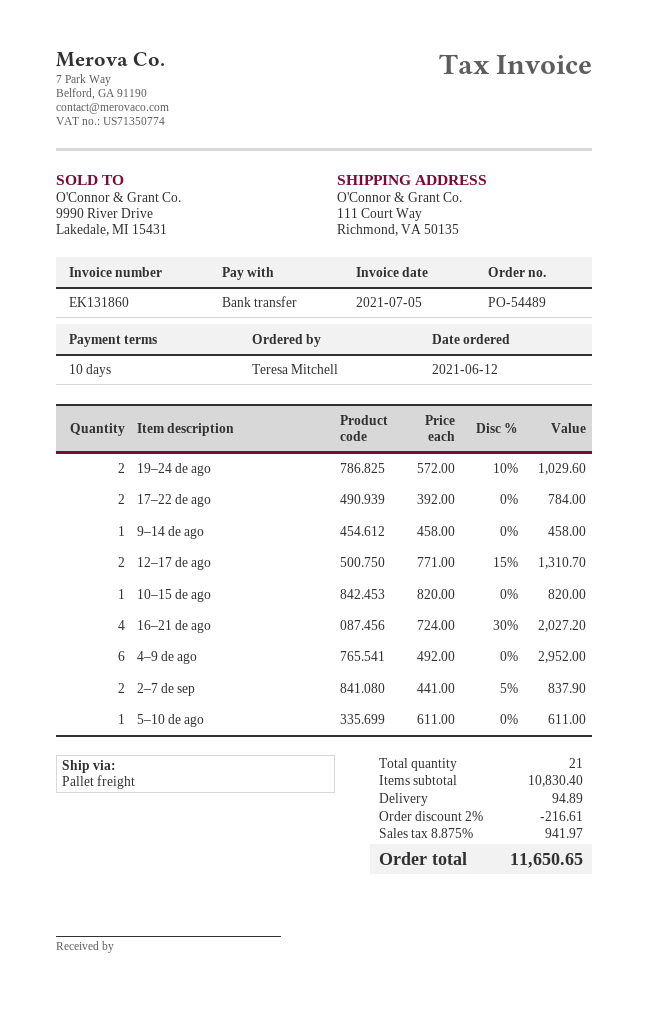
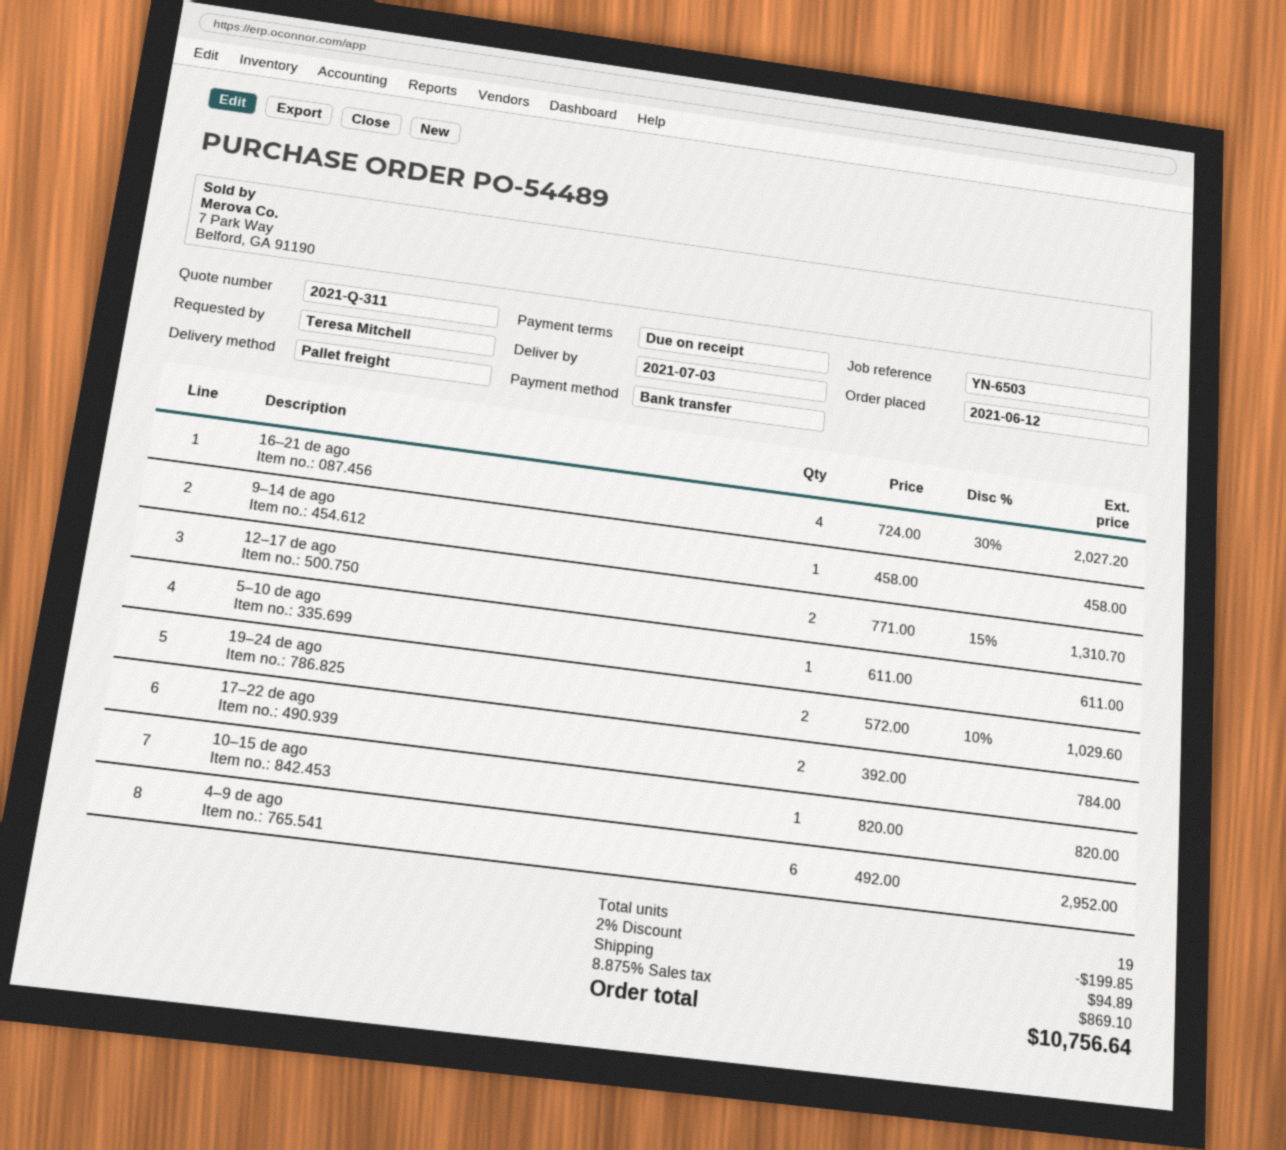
payment terms: 10 days -> on receipt
2–7 de sep: 2 x 441.00 - 5% = 837.90 -> none
total quantity: 21 -> 19
discount: 2% = 216.61 -> 2% = 199.85
tax: 8.875% = 941.97 -> 8.875% = 869.10
total: 11650.65 -> 10756.64

